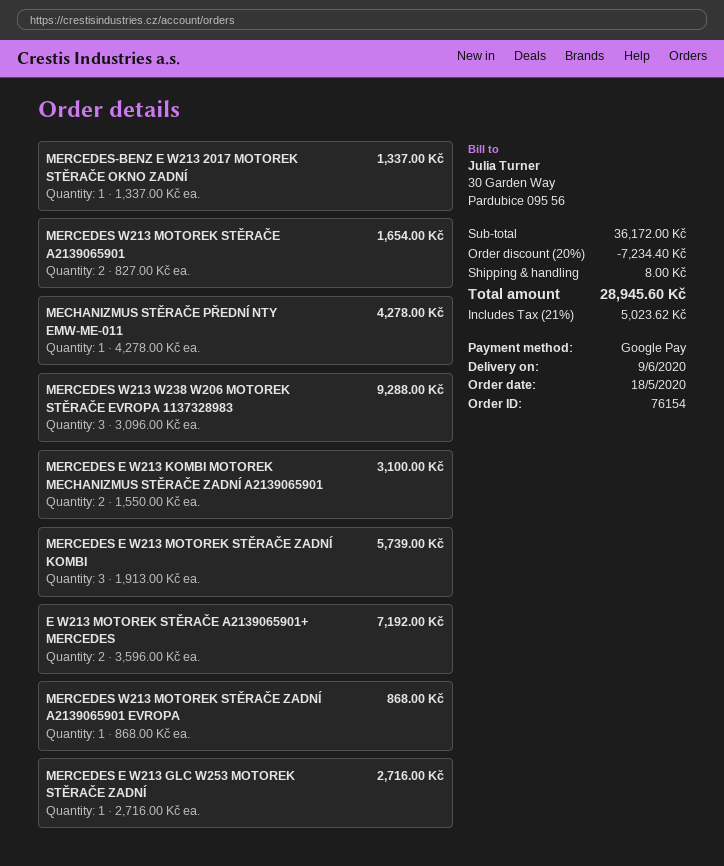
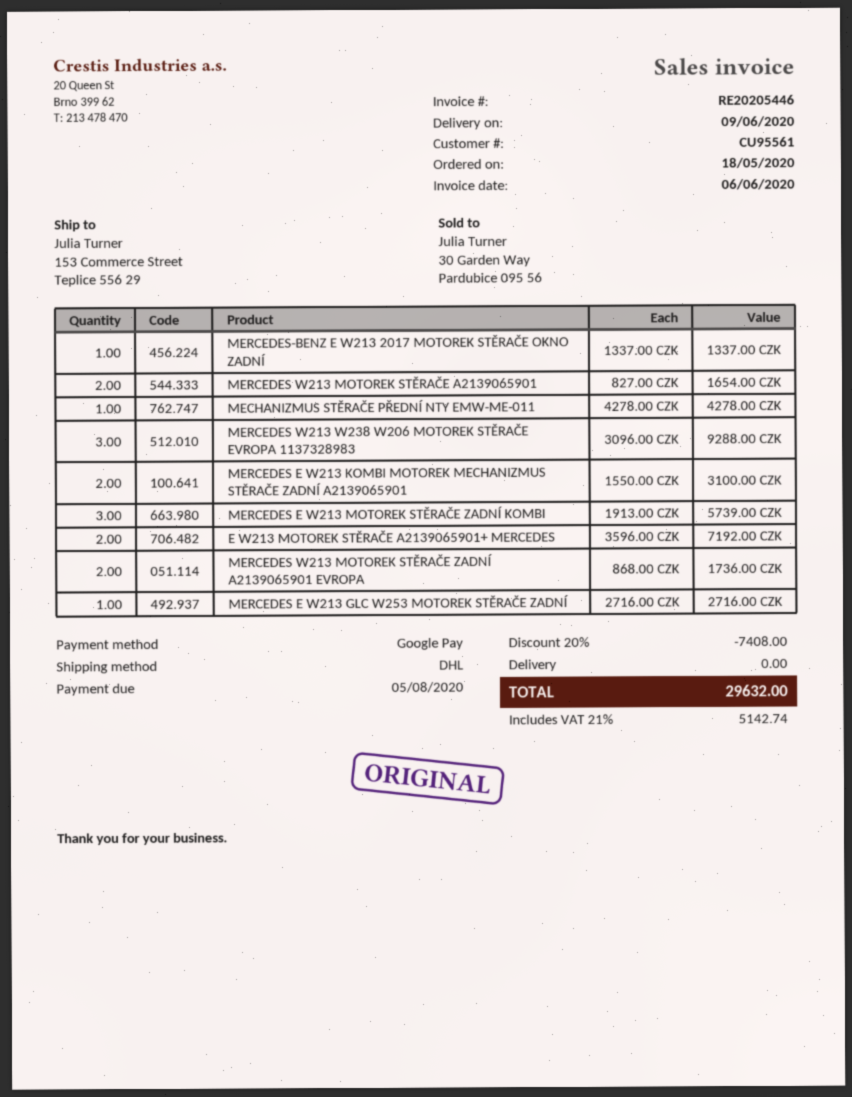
MERCEDES W213 MOTOREK STĚRAČE ZADNÍ A2139065901 EVROPA: 1 x 868.00 = 868.00 -> 2 x 868.00 = 1736.00
discount: 20% = 7234.40 -> 20% = 7408.00
shipping: 8.00 -> 0.00
tax: 21% = 5023.62 -> 21% = 5142.74
total: 28945.60 -> 29632.00

